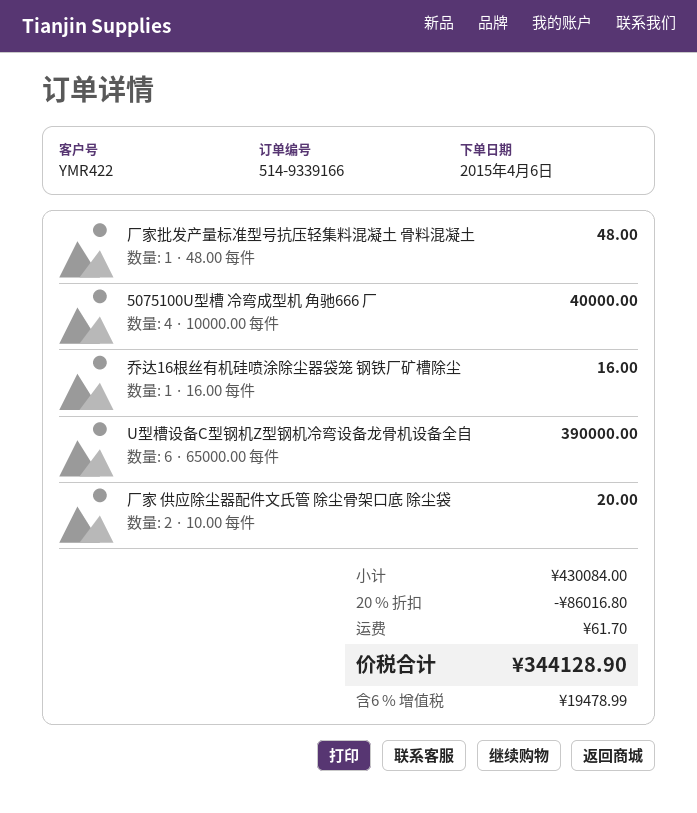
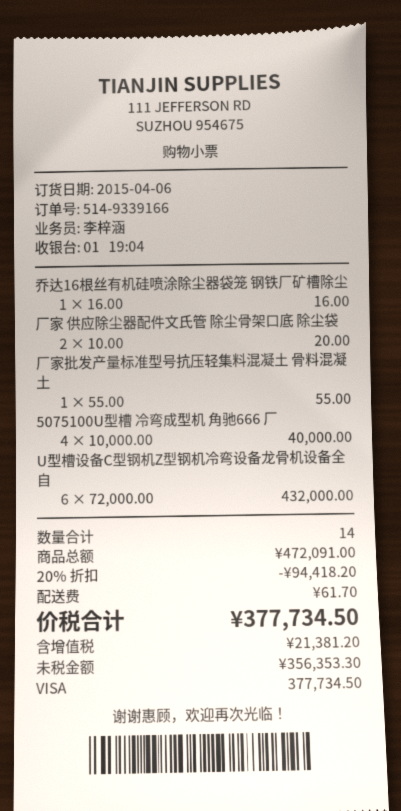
厂家批发产量标准型号抗压轻集料混凝土 骨料混凝土: 1 x 48.00 = 48.00 -> 1 x 55.00 = 55.00
U型槽设备C型钢机Z型钢机冷弯设备龙骨机设备全自: 6 x 65000.00 = 390000.00 -> 6 x 72000.00 = 432000.00
subtotal: 430084.00 -> 472091.00
discount: 20% = 86016.80 -> 20% = 94418.20
tax: 19478.99 -> 21381.20
total: 344128.90 -> 377734.50

